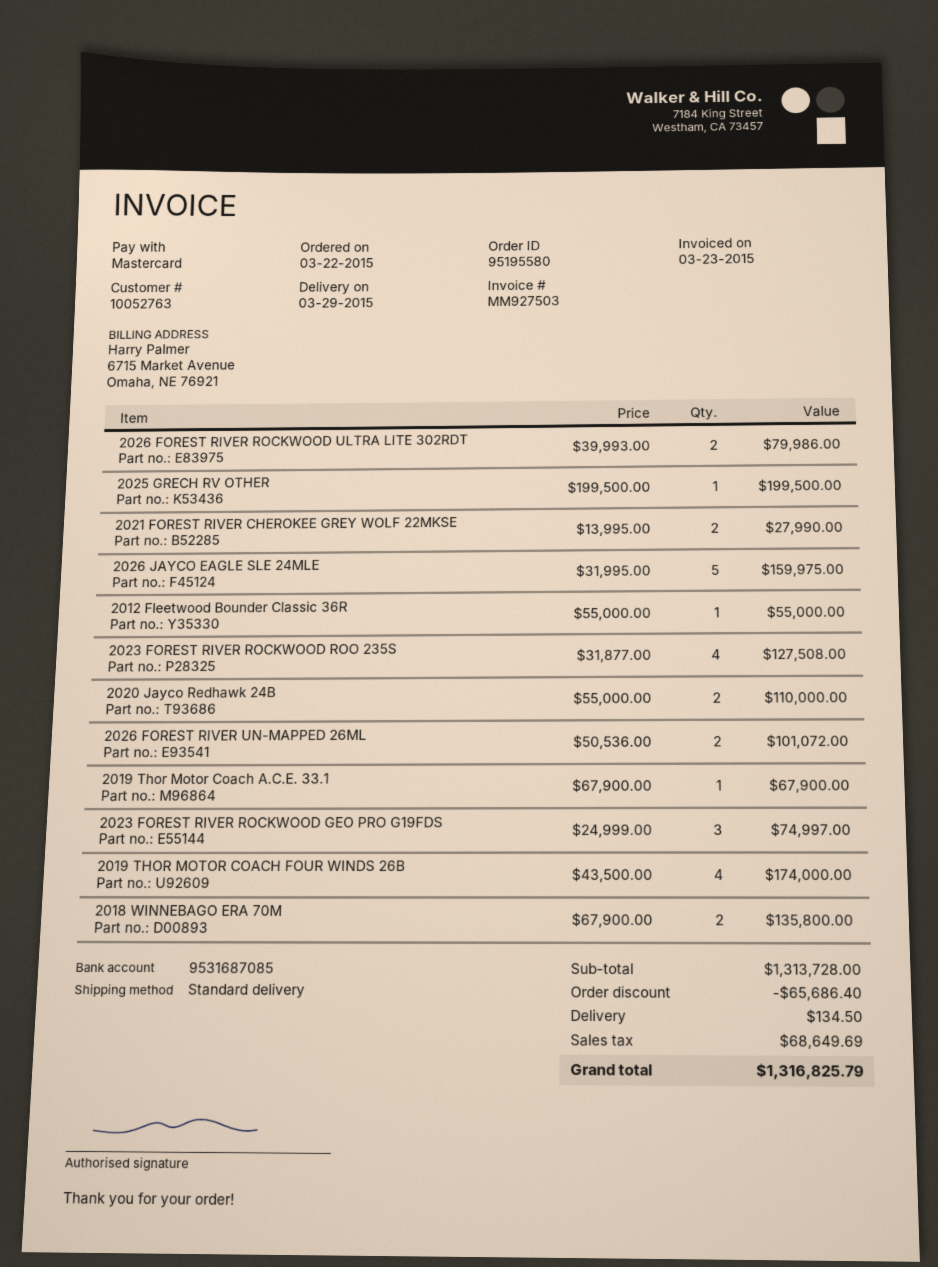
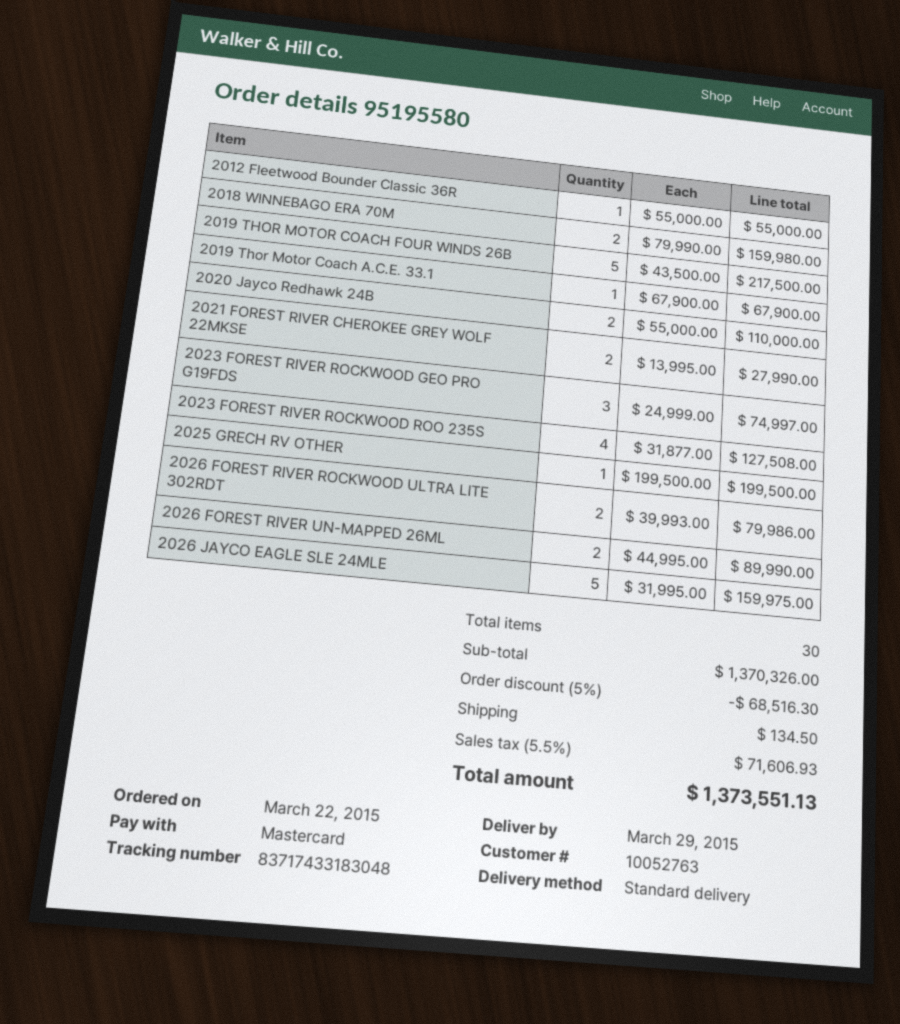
2026 FOREST RIVER UN-MAPPED 26ML: 2 x 50536.00 = 101072.00 -> 2 x 44995.00 = 89990.00
2019 THOR MOTOR COACH FOUR WINDS 26B: 4 x 43500.00 = 174000.00 -> 5 x 43500.00 = 217500.00
2018 WINNEBAGO ERA 70M: 2 x 67900.00 = 135800.00 -> 2 x 79990.00 = 159980.00
subtotal: 1313728.00 -> 1370326.00
discount: 65686.40 -> 68516.30
tax: 68649.69 -> 71606.93
total: 1316825.79 -> 1373551.13

